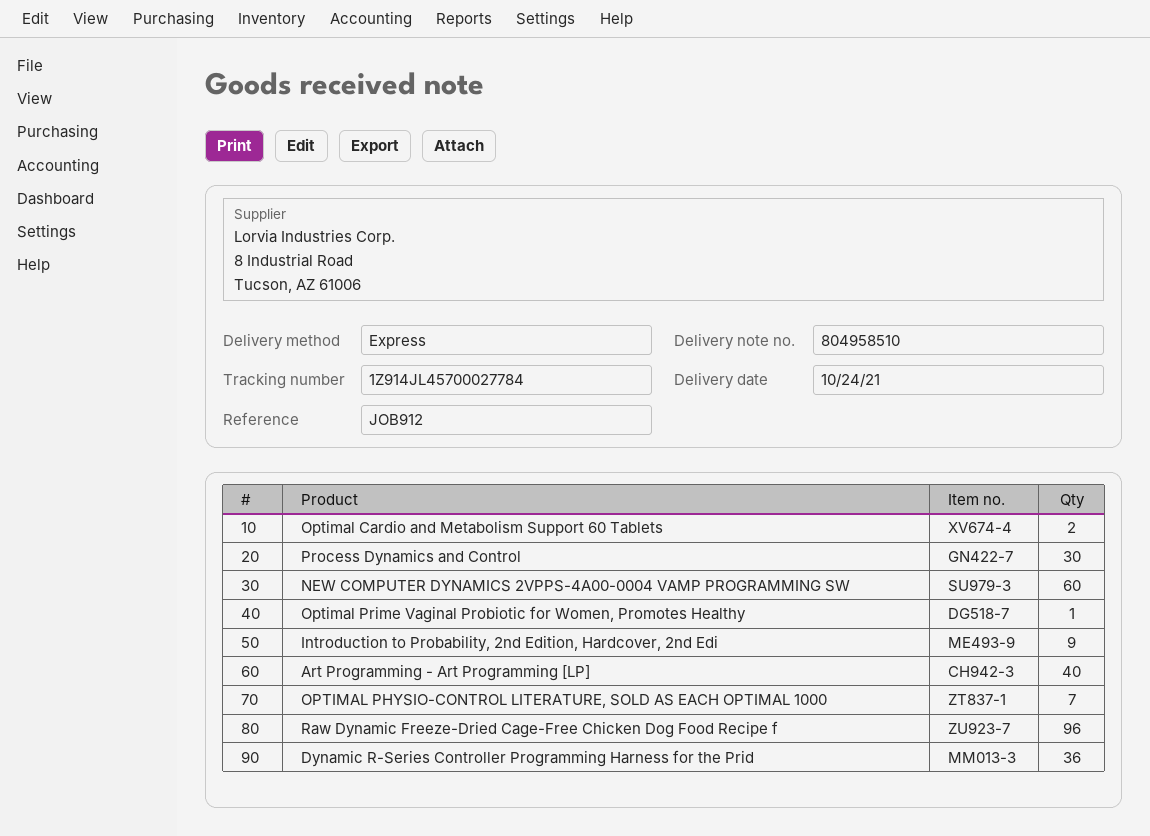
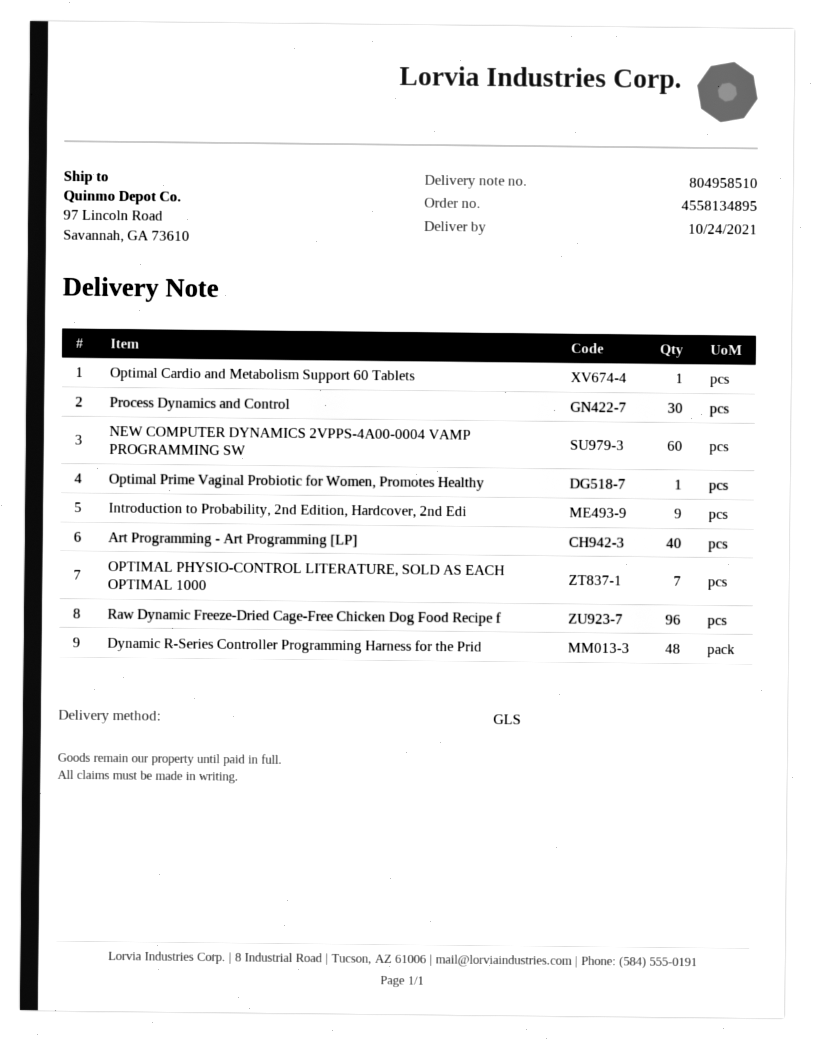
shipping method: express -> GLS
Optimal Cardio and Metabolism Support 60 Tablets: 2 -> 1
Dynamic R-Series Controller Programming Harness for the Prid: 36 -> 48

